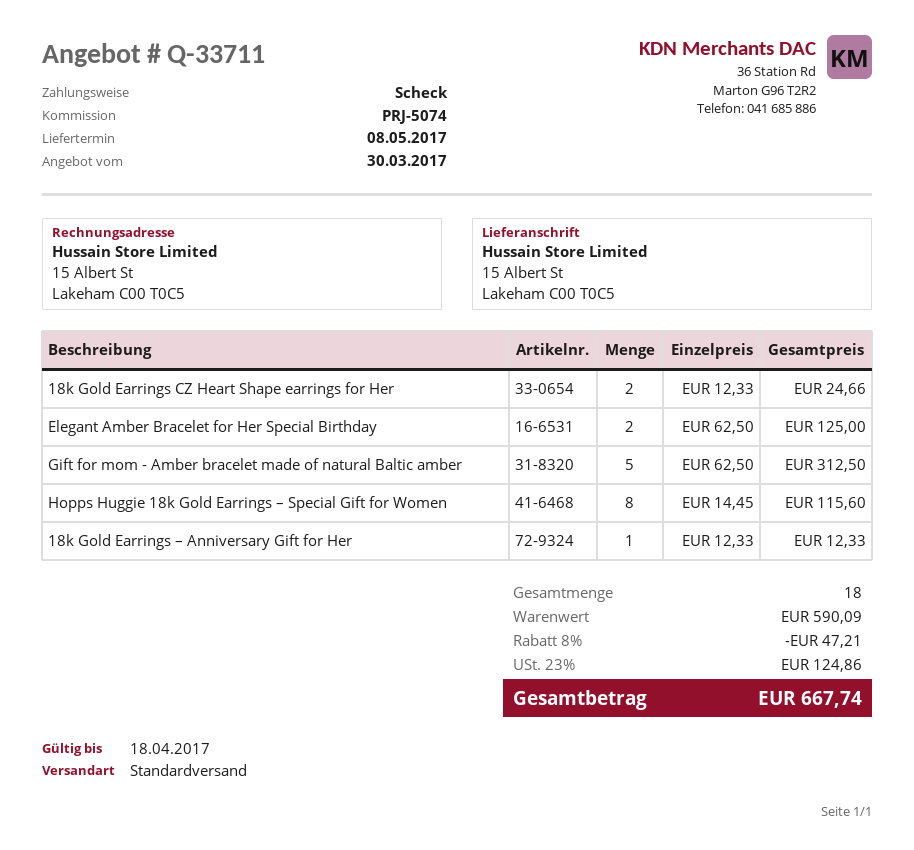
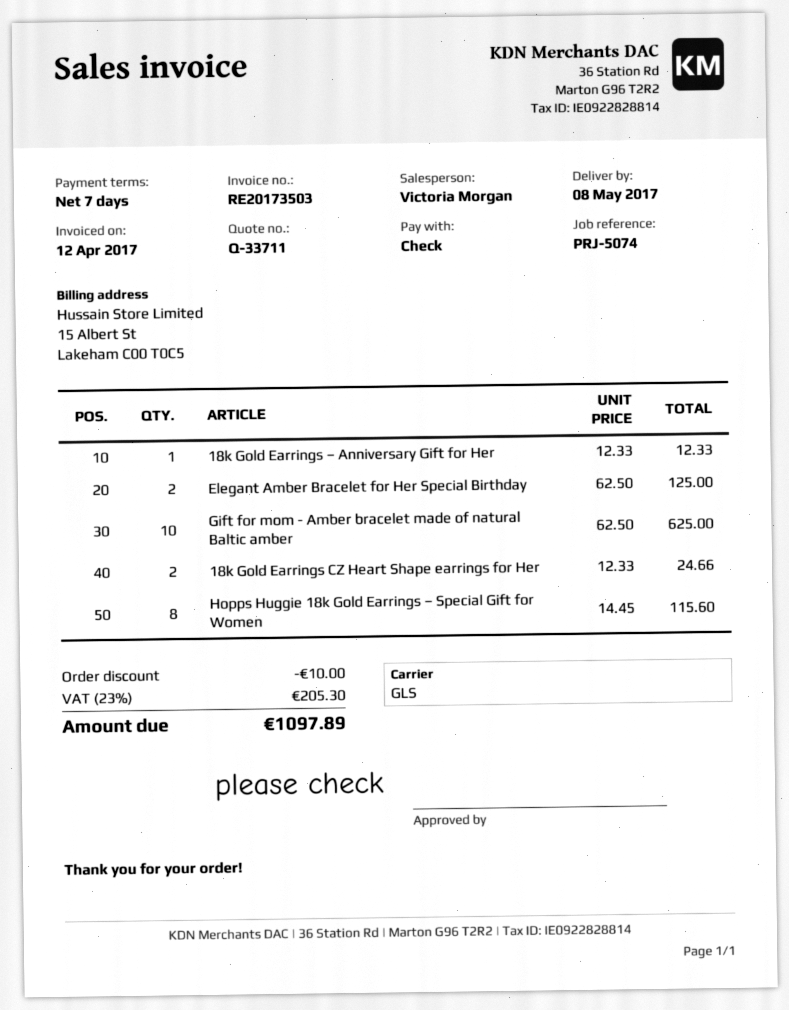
shipping method: standard -> GLS
Gift for mom - Amber bracelet made of natural Baltic amber: 5 x 62.50 = 312.50 -> 10 x 62.50 = 625.00
discount: 47.21 -> 10.00
tax: 23% = 124.86 -> 23% = 205.30
total: 667.74 -> 1097.89

